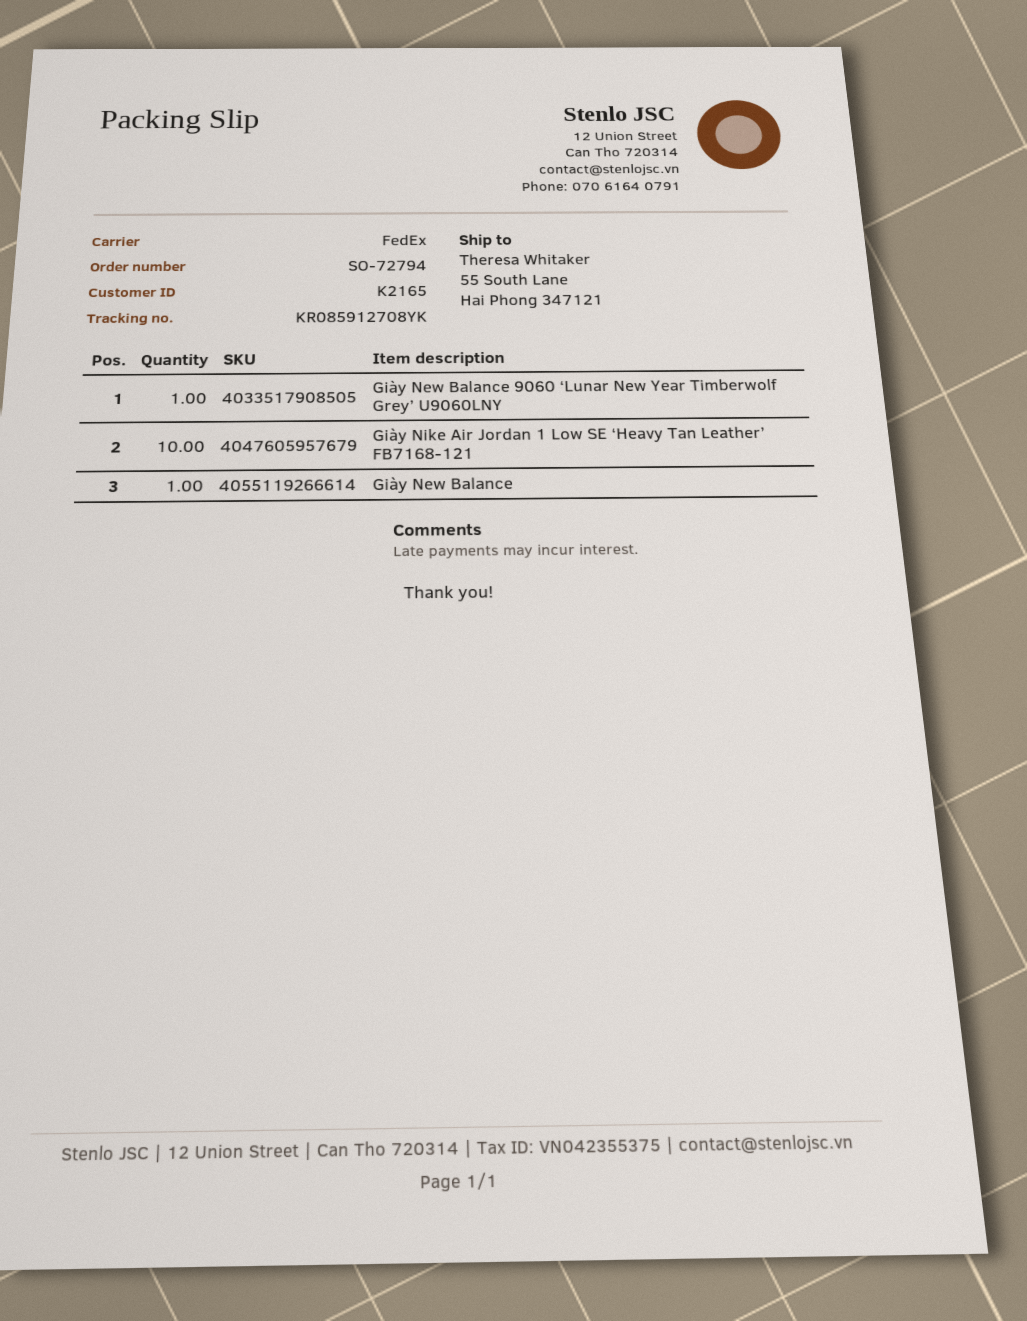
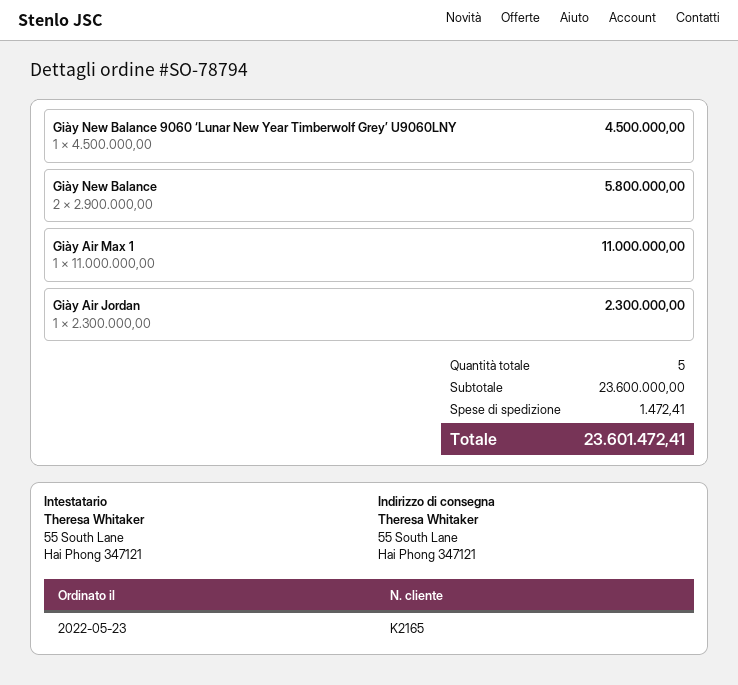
order number: SO-72794 -> SO-78794
Giày Nike Air Jordan 1 Low SE ‘Heavy Tan Leather’ FB7168-121: 10 -> none
Giày New Balance: 1 -> 2
Giày Air Max 1: none -> 1
Giày Air Jordan: none -> 1

